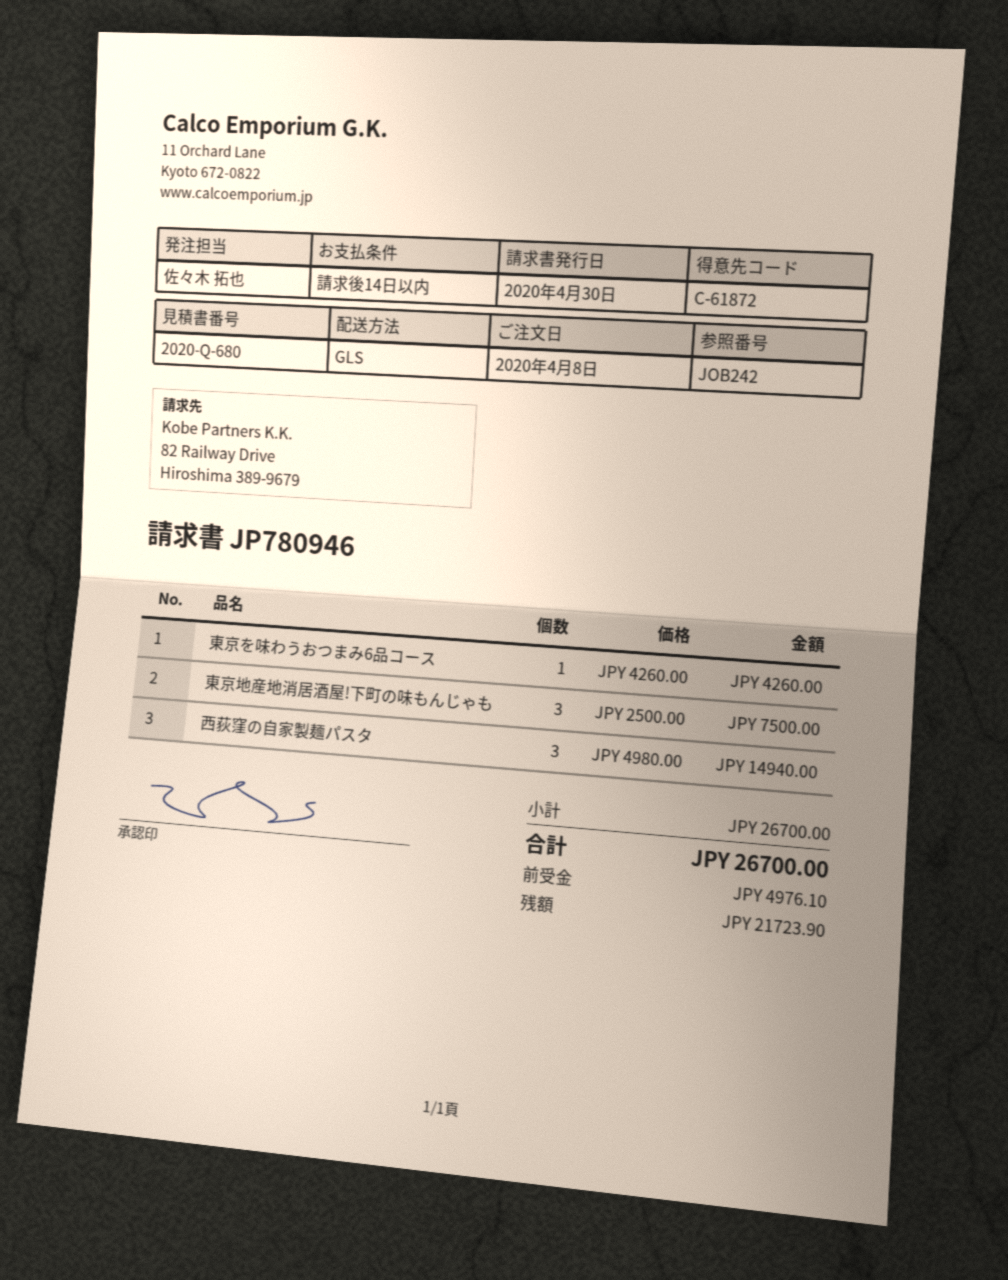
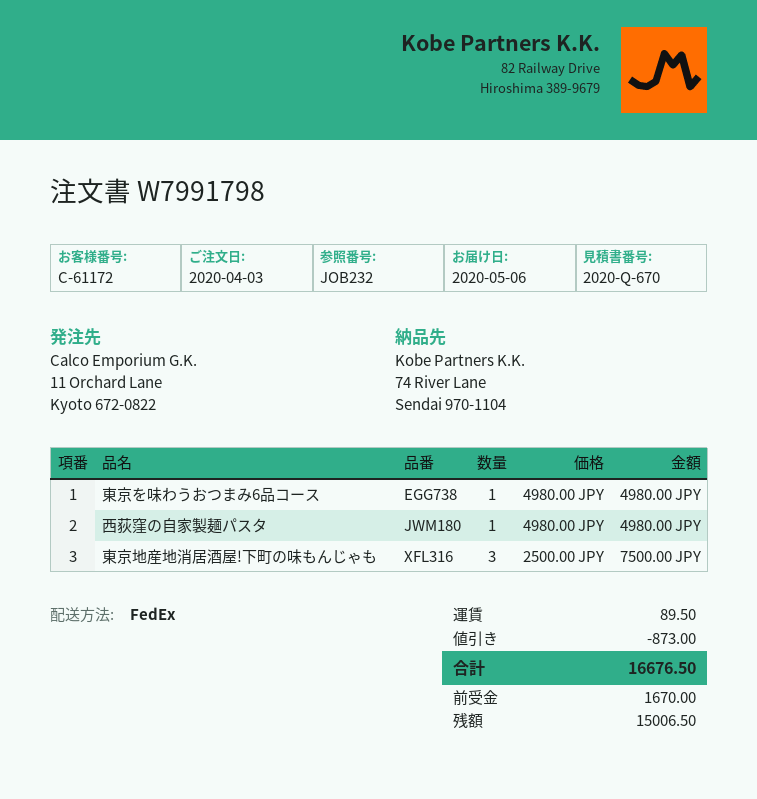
quote number: 2020-Q-680 -> 2020-Q-670
order date: 2020-04-08 -> 2020-04-03
customer number: C-61872 -> C-61172
reference: JOB242 -> JOB232
shipping method: GLS -> FedEx
東京を味わうおつまみ6品コース: 1 x 4260.00 = 4260.00 -> 1 x 4980.00 = 4980.00
西荻窪の自家製麺パスタ: 3 x 4980.00 = 14940.00 -> 1 x 4980.00 = 4980.00
discount: none -> 873.00
shipping: none -> 89.50
total: 26700.00 -> 16676.50
deposit: 4976.10 -> 1670.00
balance: 21723.90 -> 15006.50

